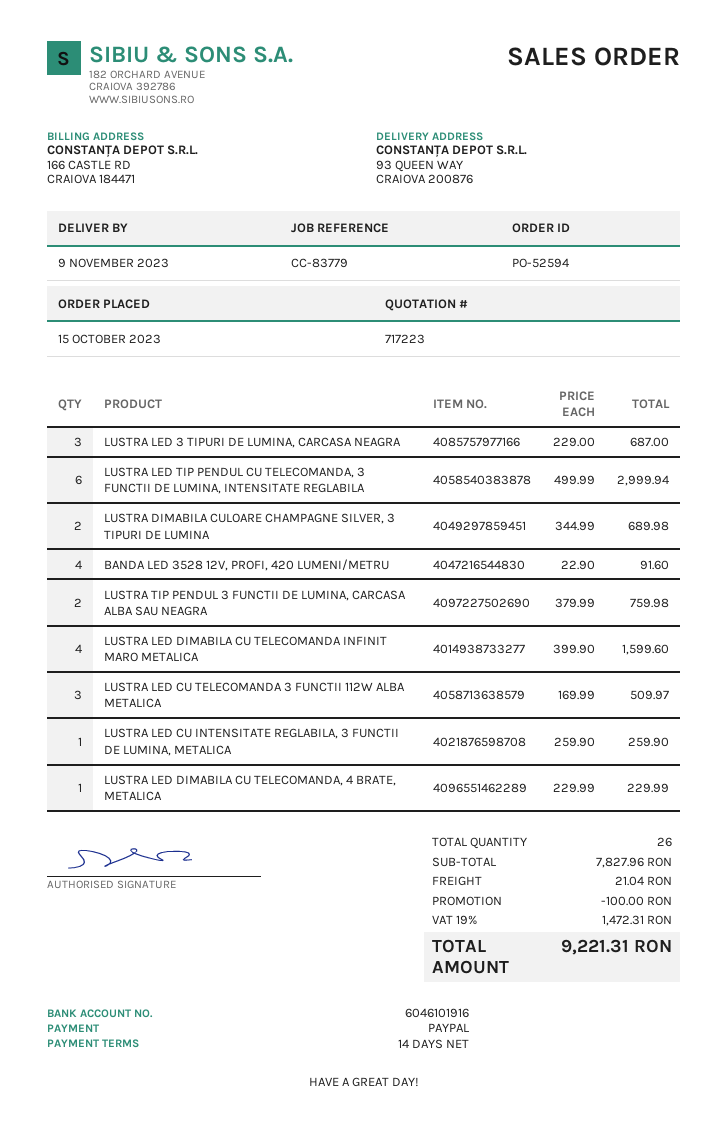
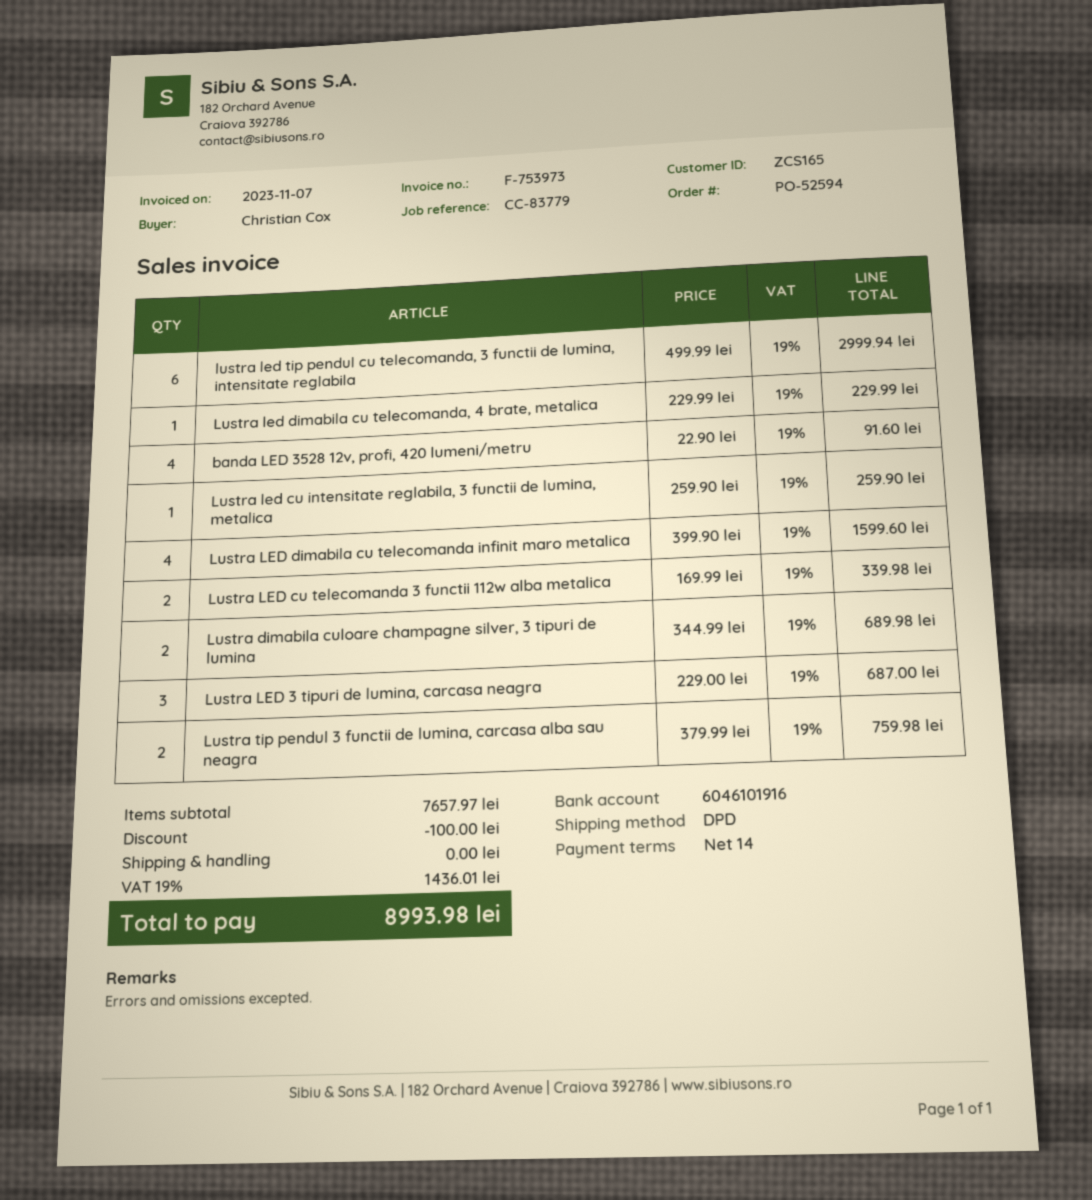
LUSTRA LED CU TELECOMANDA 3 FUNCTII 112W ALBA METALICA: 3 x 169.99 = 509.97 -> 2 x 169.99 = 339.98
subtotal: 7827.96 -> 7657.97
shipping: 21.04 -> 0.00
tax: 19% = 1472.31 -> 19% = 1436.01
total: 9221.31 -> 8993.98

